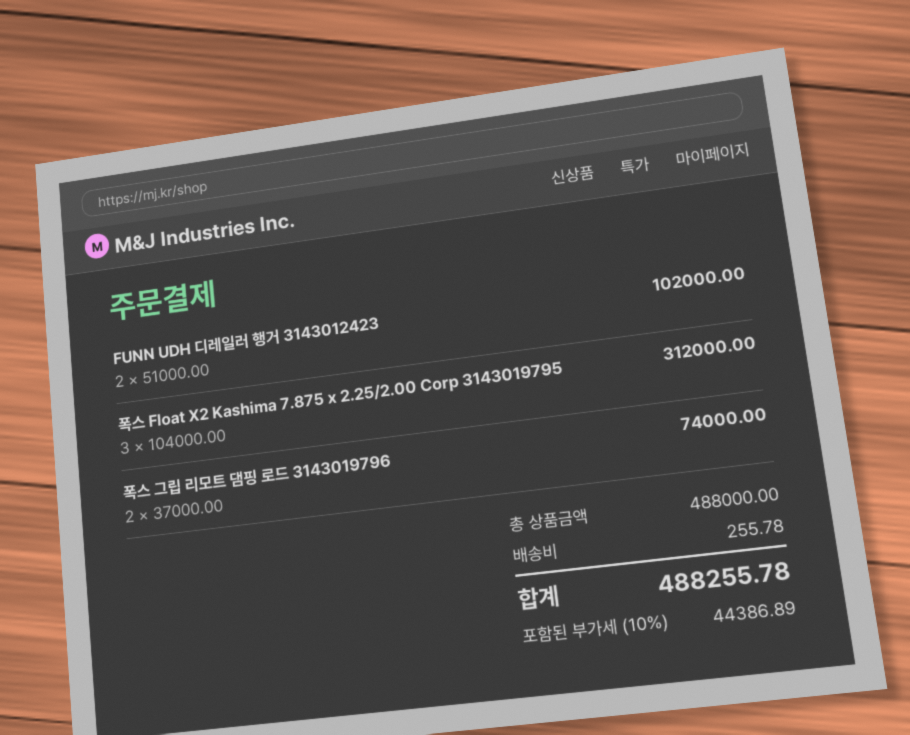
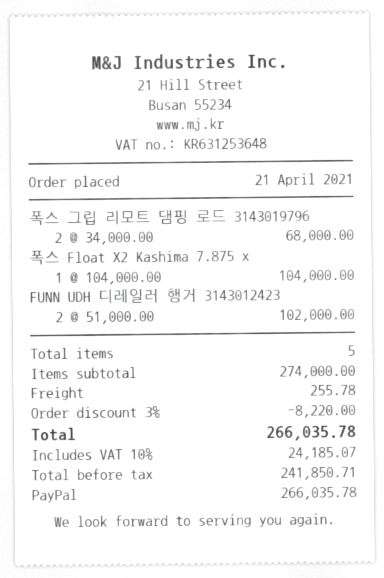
폭스 Float X2 Kashima 7.875 x 2.25/2.00 Corp 3143019795: 3 x 104000.00 = 312000.00 -> 1 x 104000.00 = 104000.00
폭스 그립 리모트 댐핑 로드 3143019796: 2 x 37000.00 = 74000.00 -> 2 x 34000.00 = 68000.00
subtotal: 488000.00 -> 274000.00
discount: none -> 3% = 8220.00
tax: 10% = 44386.89 -> 10% = 24185.07
total: 488255.78 -> 266035.78

